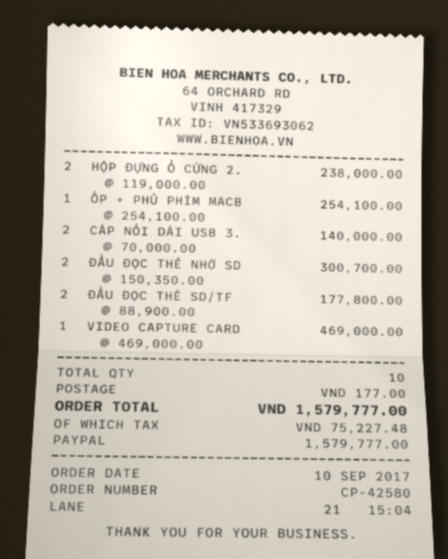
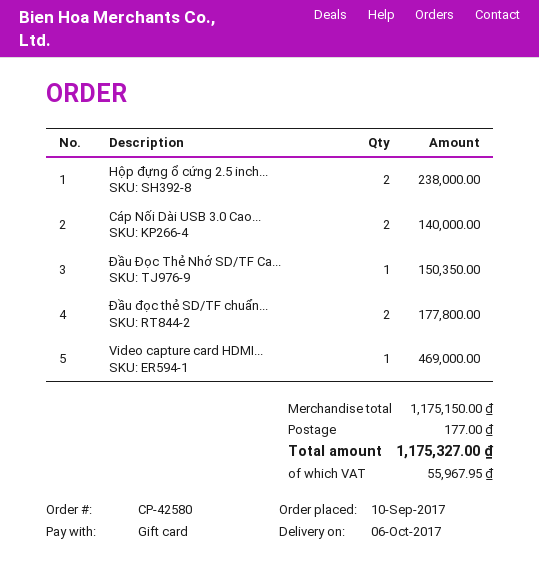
payment method: PayPal -> gift card
ỐP + PHỦ PHÍM MACB: 1 for 254100.00 -> none
ĐẦU ĐỌC THẺ NHỚ SD: 2 for 300700.00 -> 1 for 150350.00
tax: 75227.48 -> 55967.95
total: 1579777.00 -> 1175327.00

